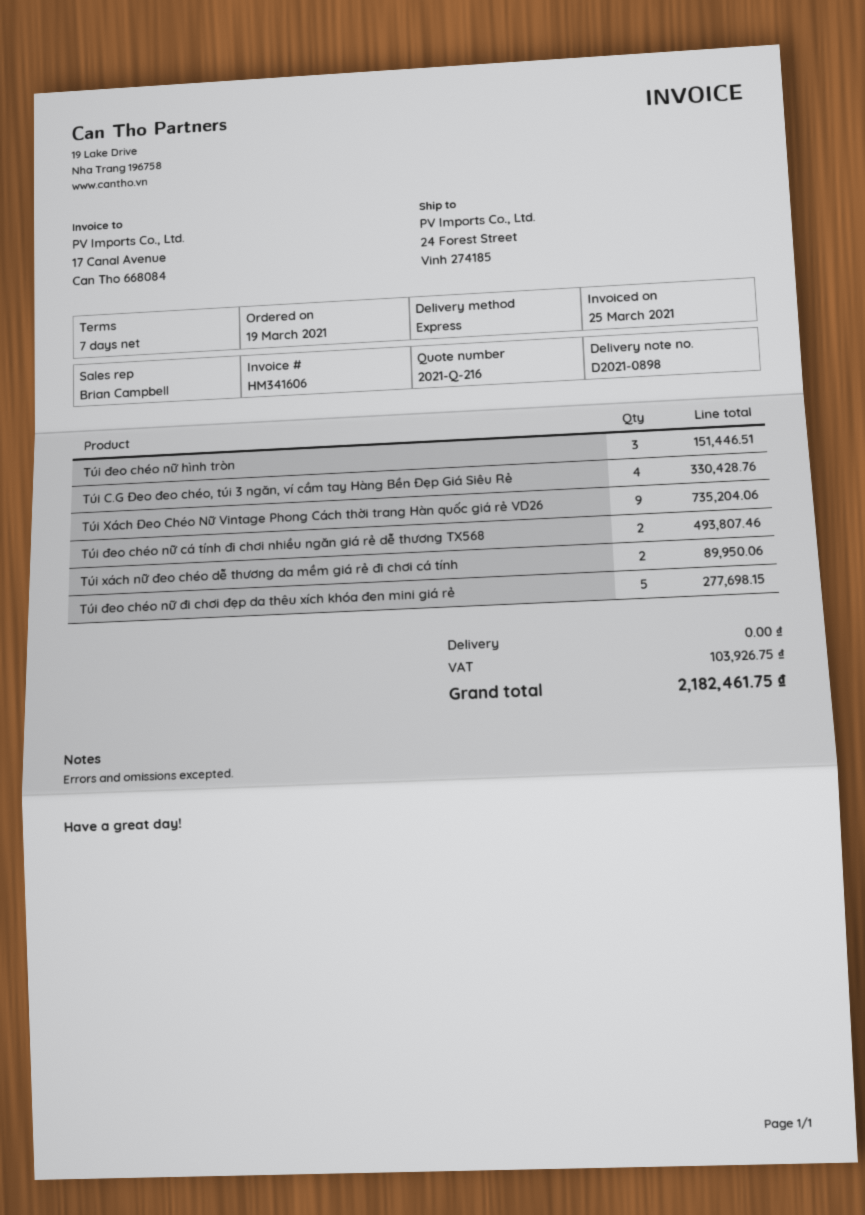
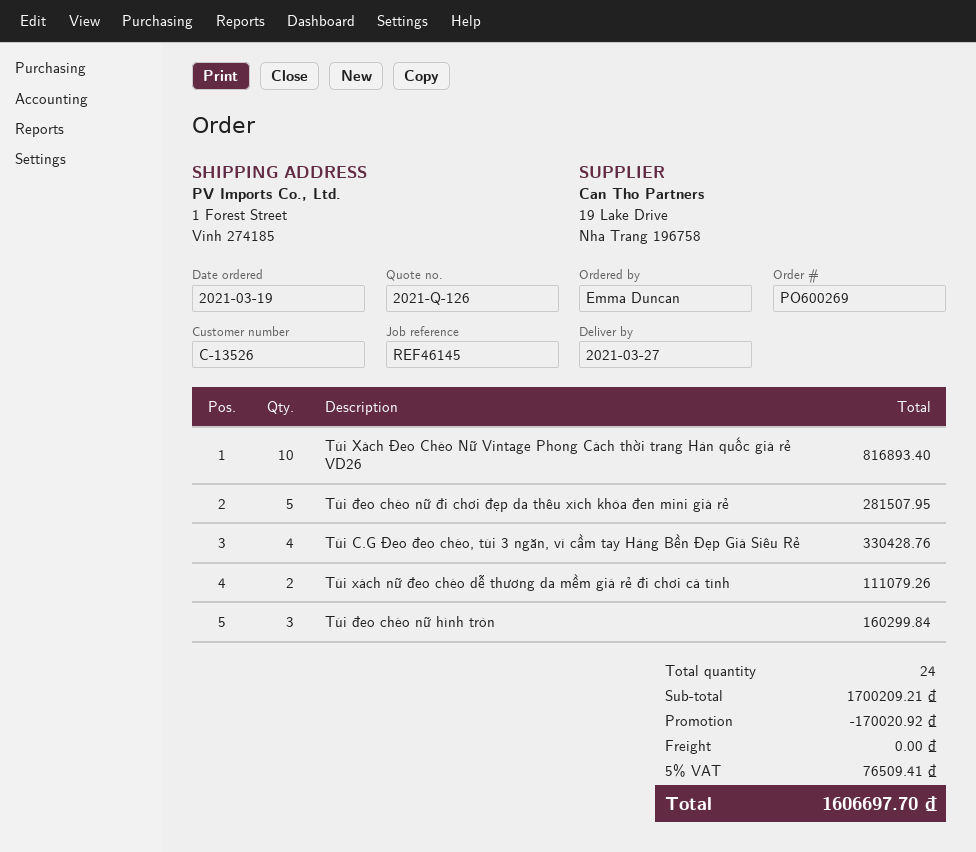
quote number: 2021-Q-216 -> 2021-Q-126
ship to: 24 Forest Street, Vinh 274185 -> 1 Forest Street, Vinh 274185
Túi đeo chéo nữ hình tròn: 3 for 151446.51 -> 3 for 160299.84
Túi Xách Đeo Chéo Nữ Vintage Phong Cách thời trang Hàn quốc giá rẻ VD26: 9 for 735204.06 -> 10 for 816893.40
Túi đeo chéo nữ cá tính đi chơi nhiều ngăn giá rẻ dễ thương TX568: 2 for 493807.46 -> none
Túi xách nữ đeo chéo dễ thương da mềm giá rẻ đi chơi cá tính: 2 for 89950.06 -> 2 for 111079.26
Túi đeo chéo nữ đi chơi đẹp da thêu xích khóa đen mini giá rẻ: 5 for 277698.15 -> 5 for 281507.95
discount: none -> 170020.92
tax: 103926.75 -> 76509.41
total: 2182461.75 -> 1606697.70

